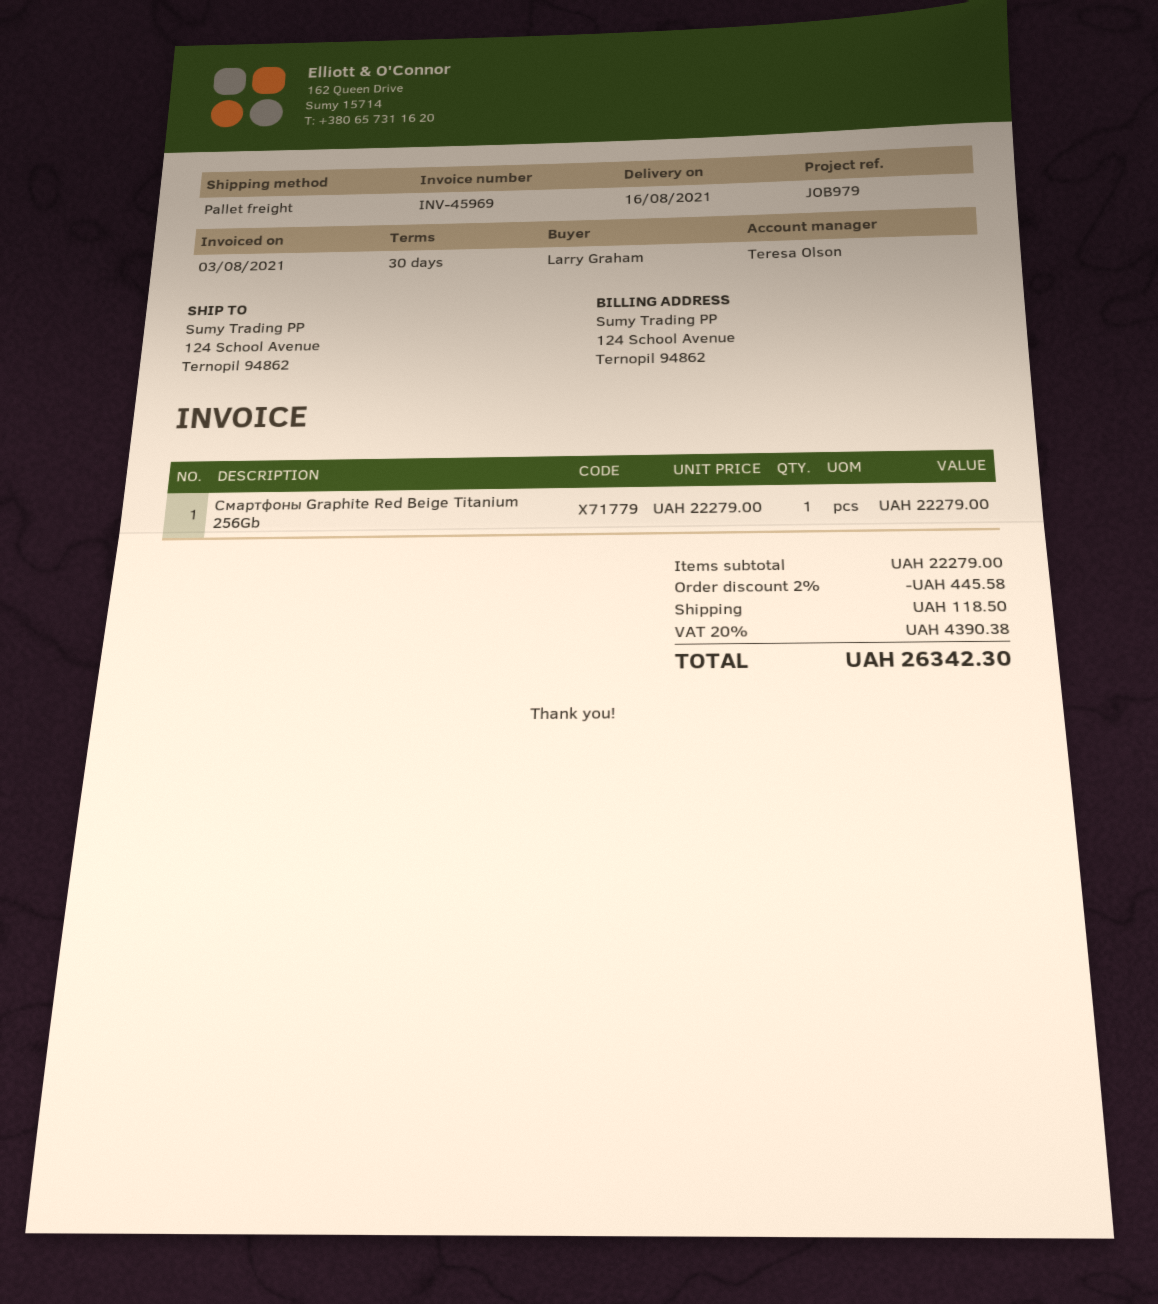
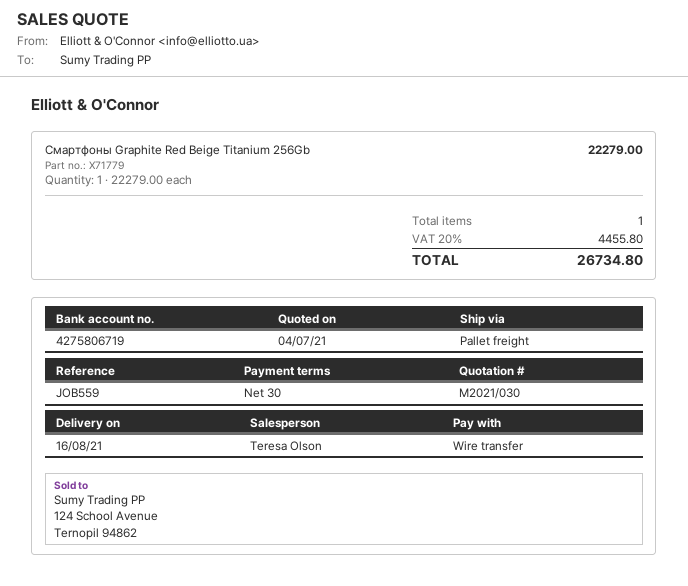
reference: JOB979 -> JOB559
discount: 2% = 445.58 -> none
shipping: 118.50 -> none
tax: 20% = 4390.38 -> 20% = 4455.80
total: 26342.30 -> 26734.80

